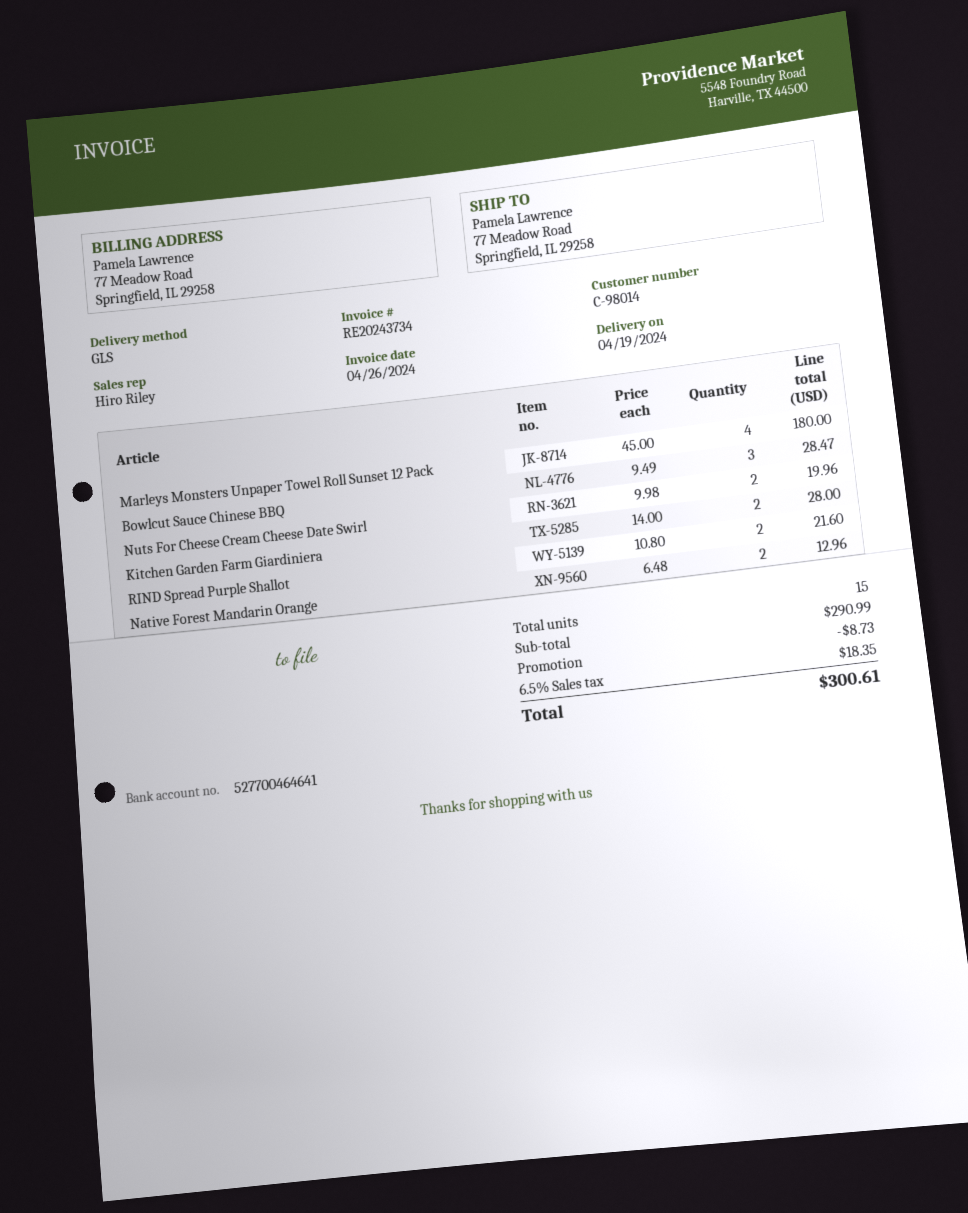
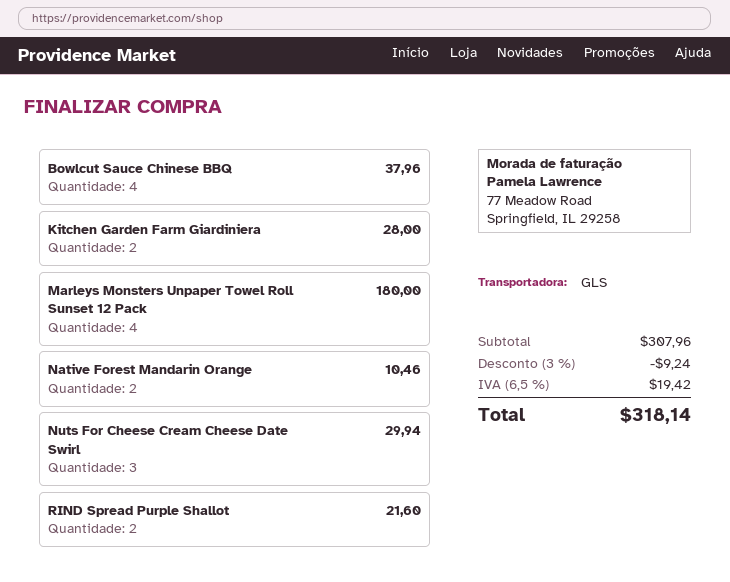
Bowlcut Sauce Chinese BBQ: 3 for 28.47 -> 4 for 37.96
Nuts For Cheese Cream Cheese Date Swirl: 2 for 19.96 -> 3 for 29.94
Native Forest Mandarin Orange: 2 for 12.96 -> 2 for 10.46
subtotal: 290.99 -> 307.96
discount: 8.73 -> 9.24
tax: 6.5% = 18.35 -> 6.5% = 19.42
total: 300.61 -> 318.14

